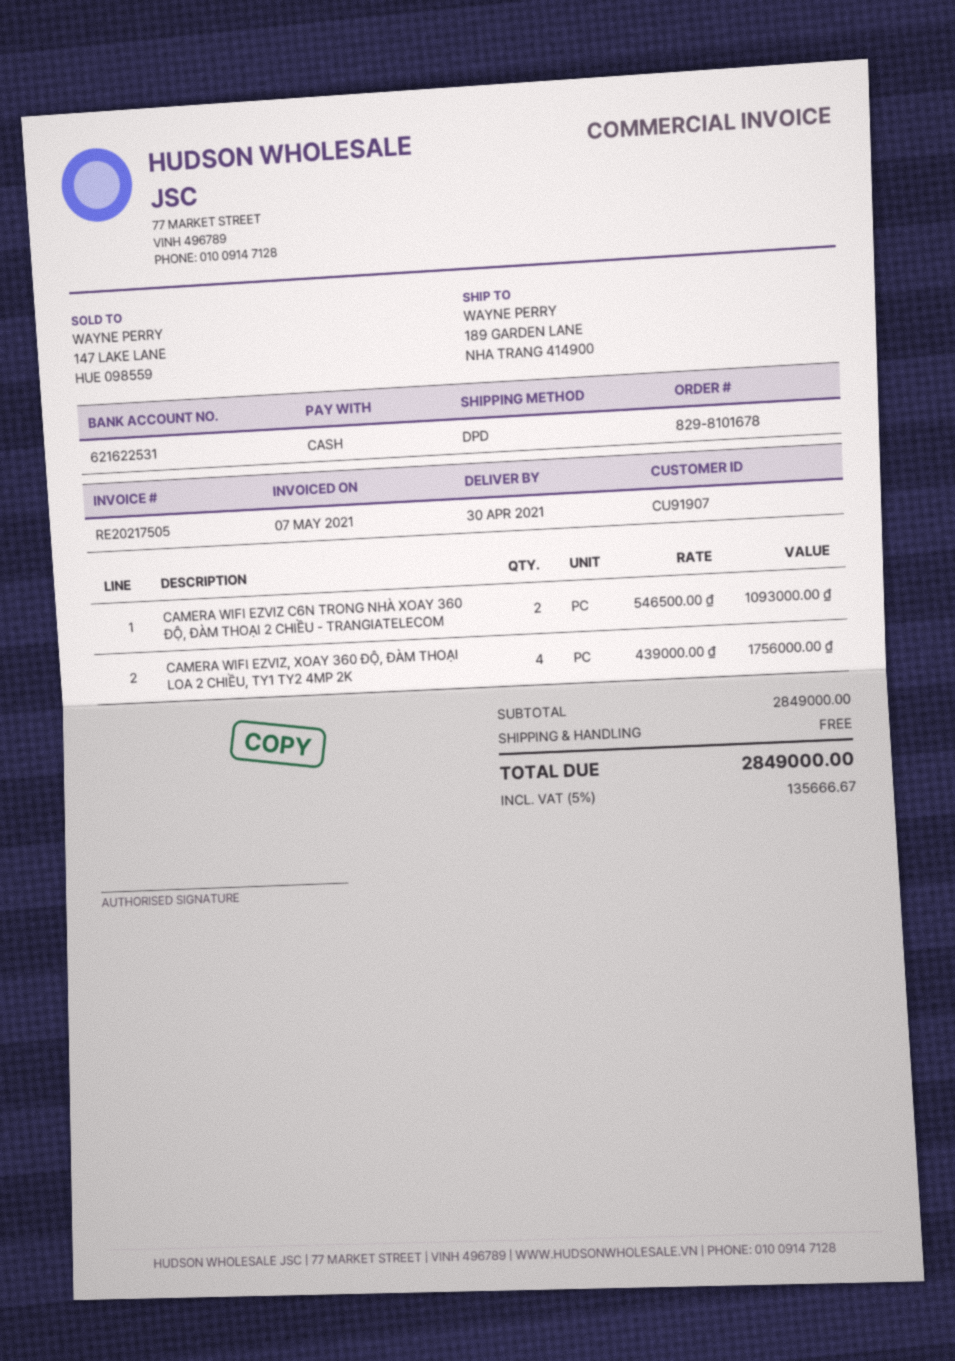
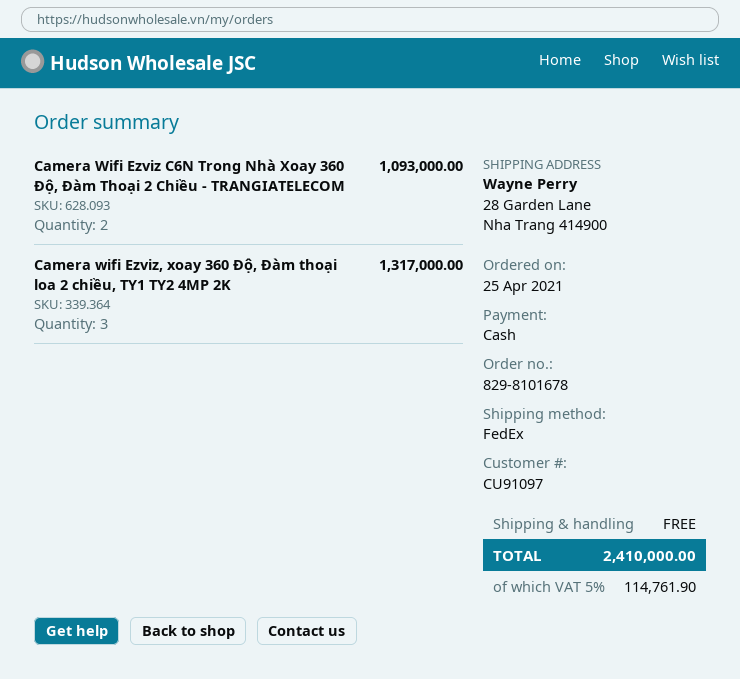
customer number: CU91907 -> CU91097
shipping method: DPD -> FedEx
ship to: 189 GARDEN LANE, NHA TRANG 414900 -> 28 Garden Lane, Nha Trang 414900
CAMERA WIFI EZVIZ, XOAY 360 ĐỘ, ĐÀM THOẠI LOA 2 CHIỀU, TY1 TY2 4MP 2K: 4 for 1756000.00 -> 3 for 1317000.00
tax: 5% = 135666.67 -> 5% = 114761.90
total: 2849000.00 -> 2410000.00

